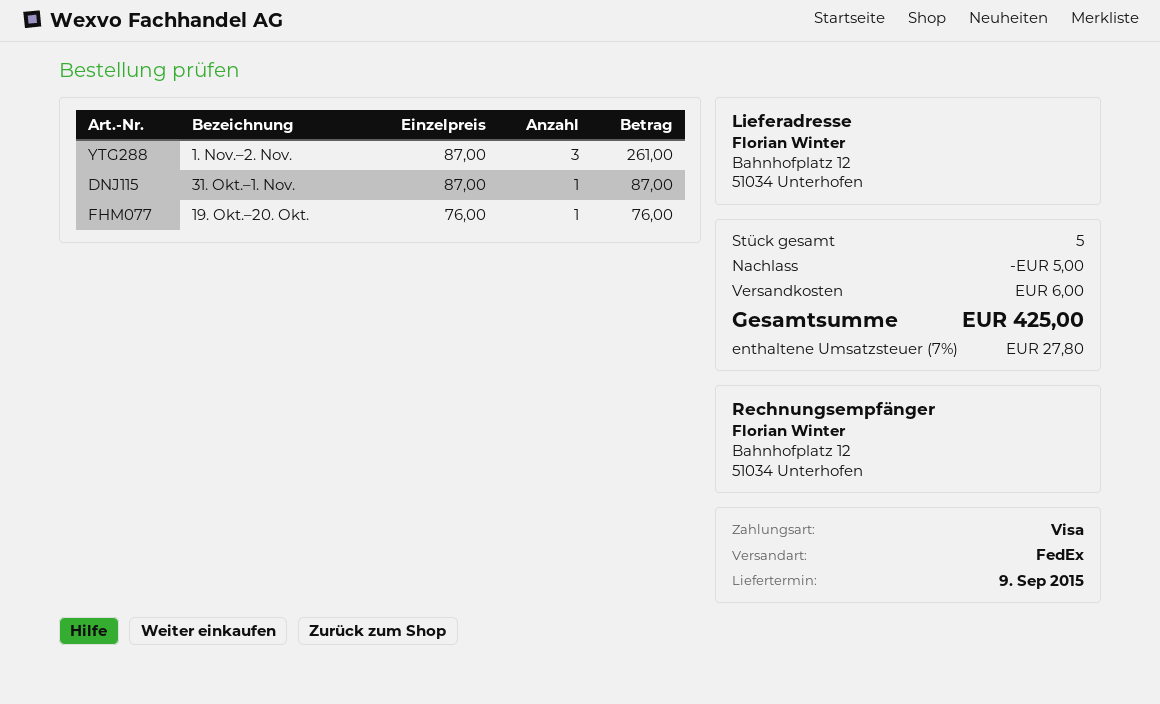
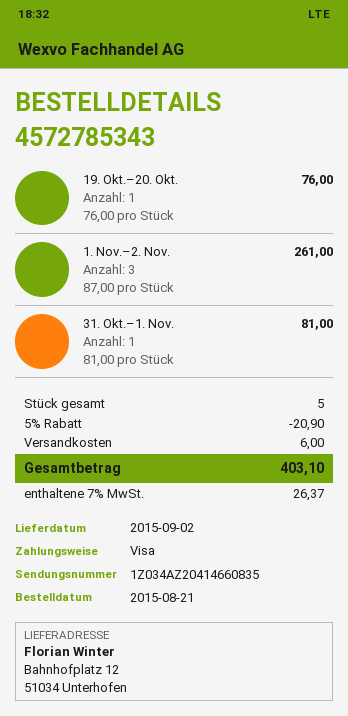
delivery date: 2015-09-09 -> 2015-09-02
31. Okt.–1. Nov.: 1 x 87.00 = 87.00 -> 1 x 81.00 = 81.00
discount: 5.00 -> 20.90
tax: 7% = 27.80 -> 7% = 26.37
total: 425.00 -> 403.10

